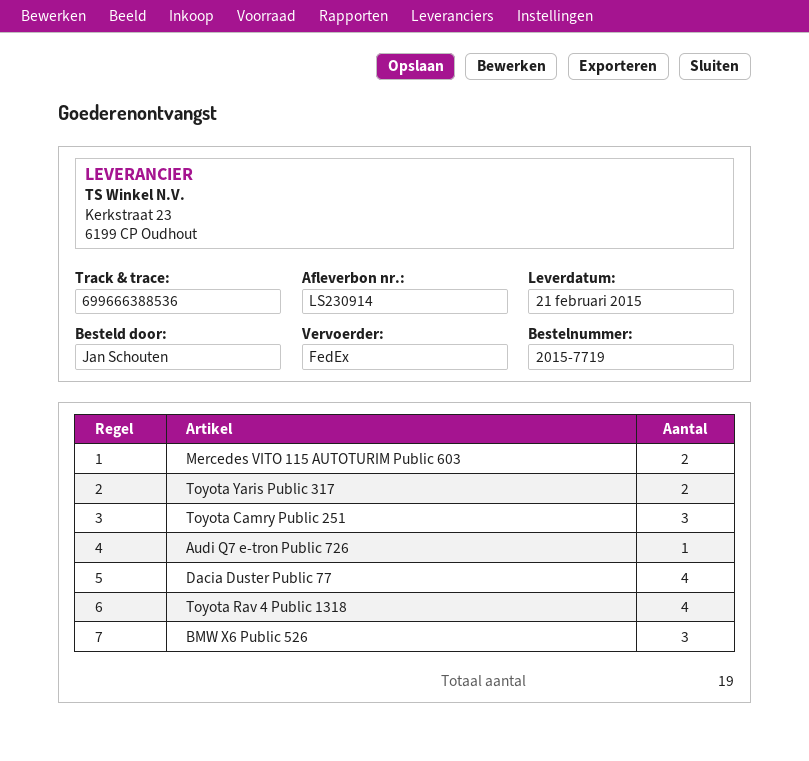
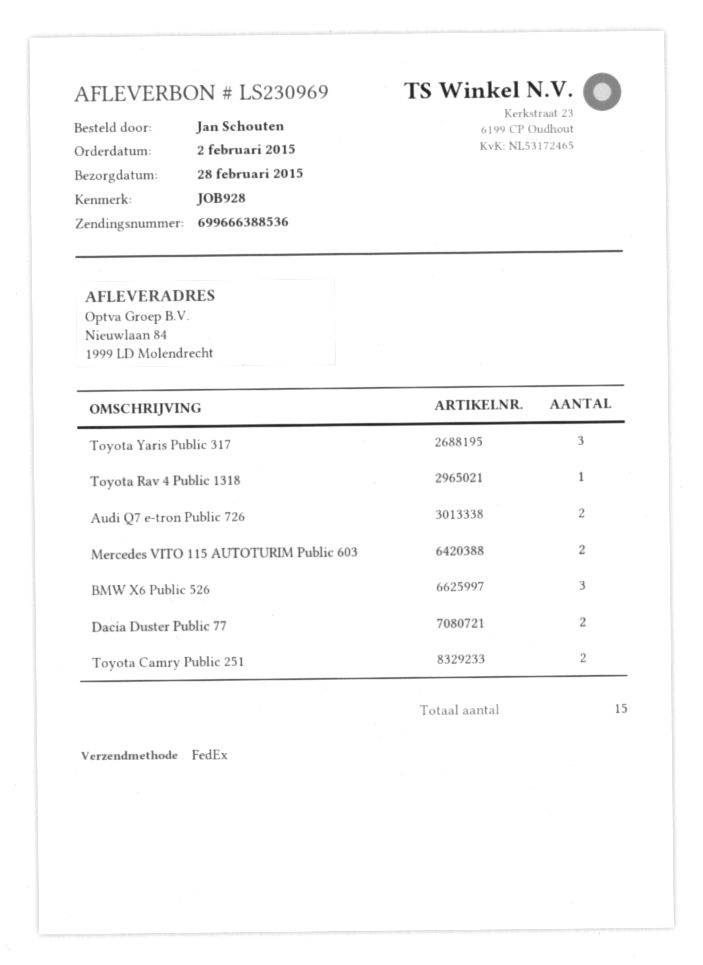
delivery note number: LS230914 -> LS230969
delivery date: 2015-02-21 -> 2015-02-28
Toyota Yaris Public 317: 2 -> 3
Toyota Camry Public 251: 3 -> 2
Audi Q7 e-tron Public 726: 1 -> 2
Dacia Duster Public 77: 4 -> 2
Toyota Rav 4 Public 1318: 4 -> 1
total quantity: 19 -> 15

